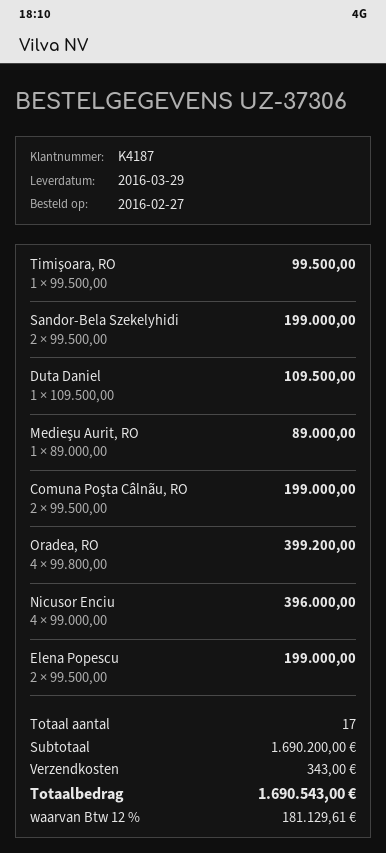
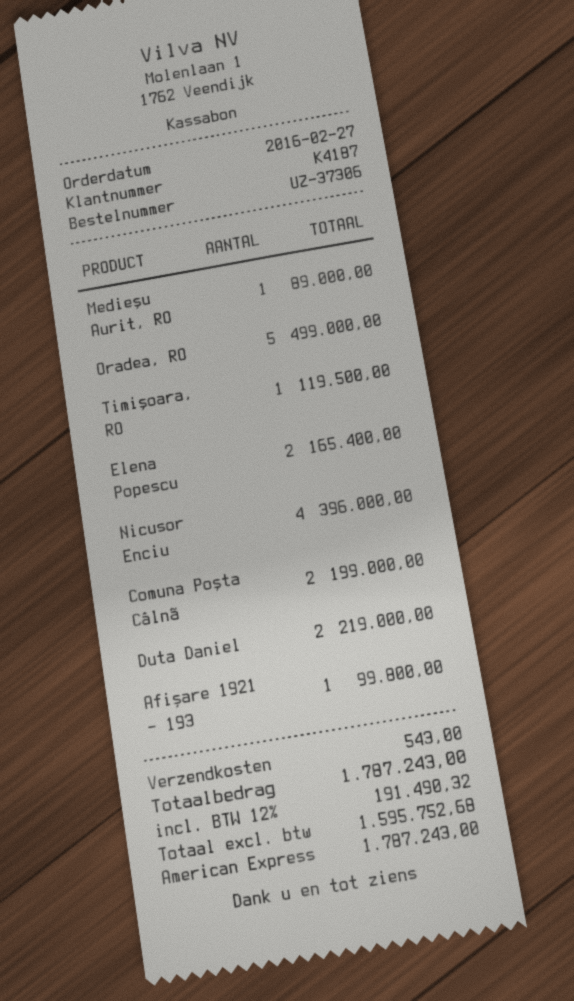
Timişoara, RO: 1 for 99500.00 -> 1 for 119500.00
Sandor-Bela Szekelyhidi: 2 for 199000.00 -> none
Duta Daniel: 1 for 109500.00 -> 2 for 219000.00
Oradea, RO: 4 for 399200.00 -> 5 for 499000.00
Elena Popescu: 2 for 199000.00 -> 2 for 165400.00
Afișare 1921 - 193: none -> 1 for 99800.00
shipping: 343.00 -> 543.00
tax: 12% = 181129.61 -> 12% = 191490.32
total: 1690543.00 -> 1787243.00

